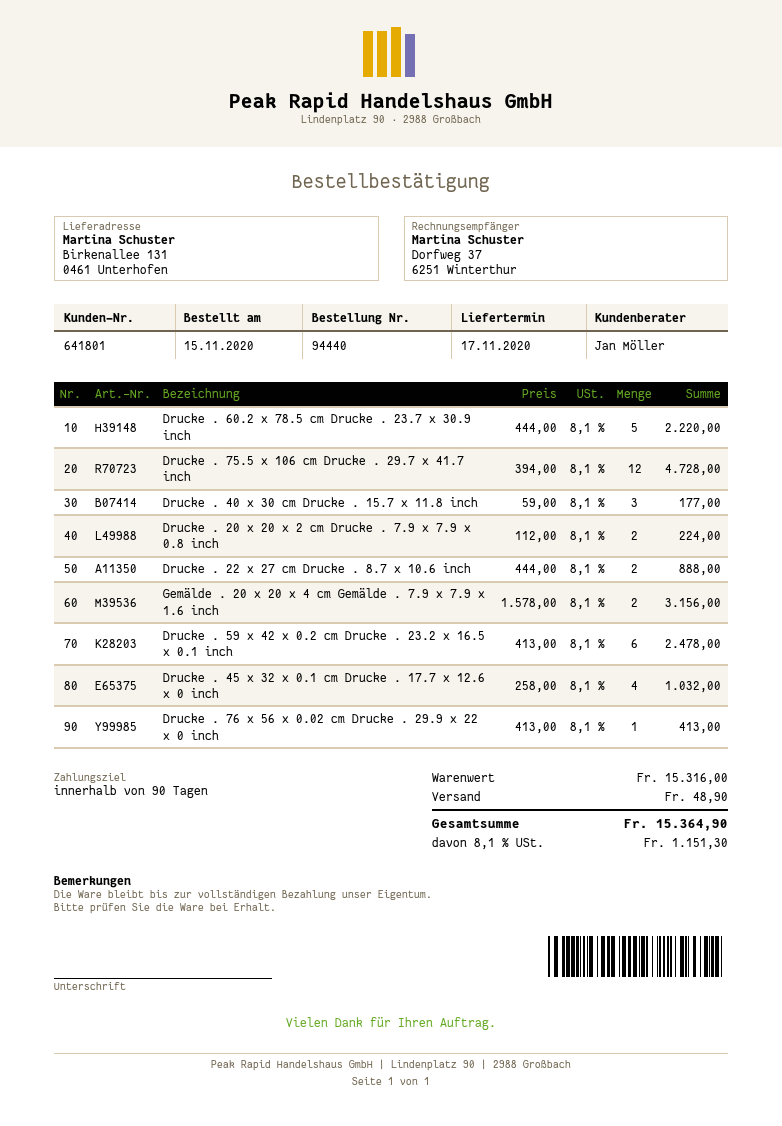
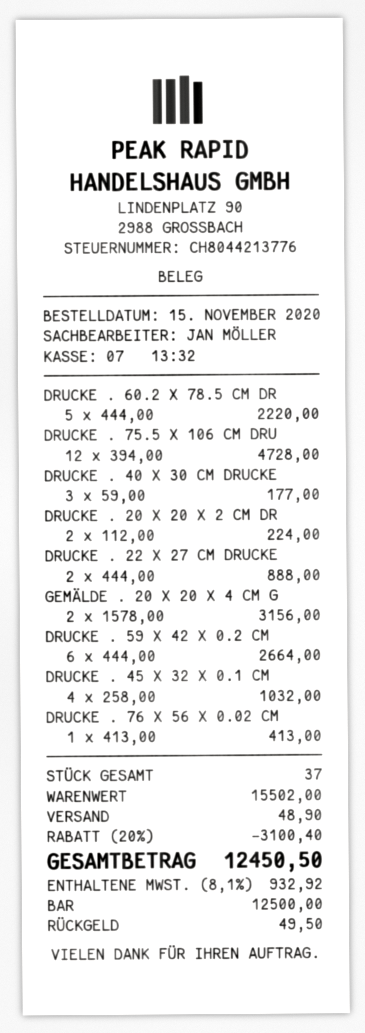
Drucke . 59 x 42 x 0.2 cm Drucke . 23.2 x 16.5 x 0.1 inch: 6 x 413.00 = 2478.00 -> 6 x 444.00 = 2664.00
subtotal: 15316.00 -> 15502.00
discount: none -> 20% = 3100.40
tax: 8.1% = 1151.30 -> 8.1% = 932.92
total: 15364.90 -> 12450.50

